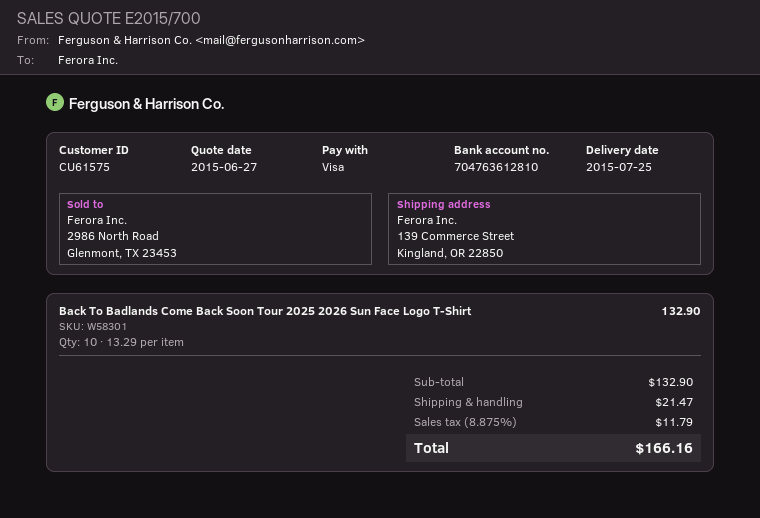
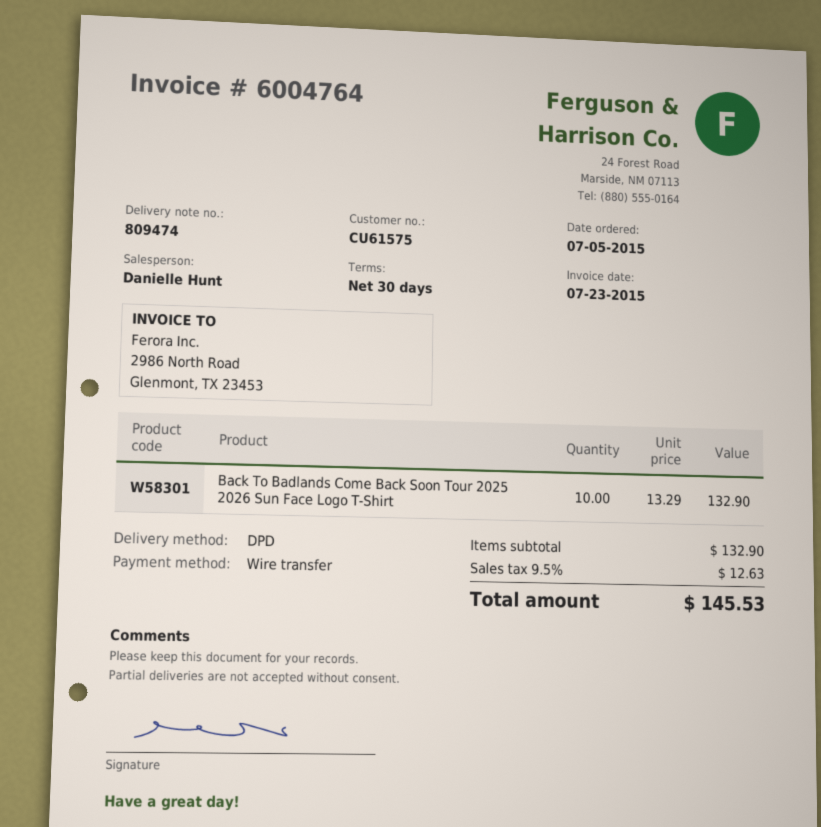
payment method: Visa -> bank transfer
shipping: 21.47 -> none
tax: 8.875% = 11.79 -> 9.5% = 12.63
total: 166.16 -> 145.53

